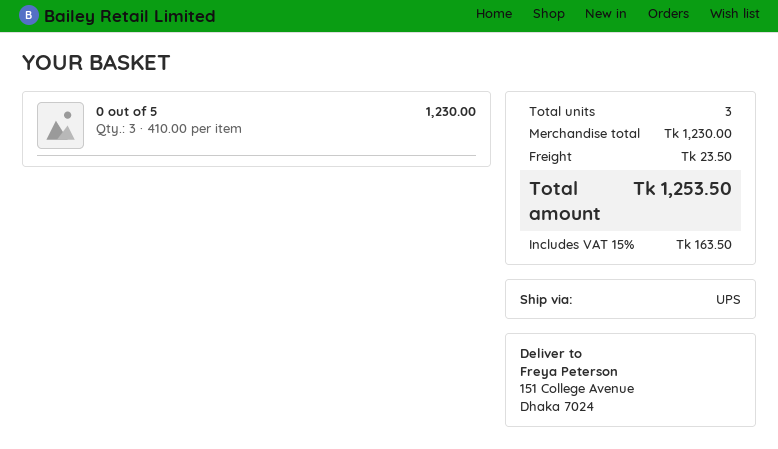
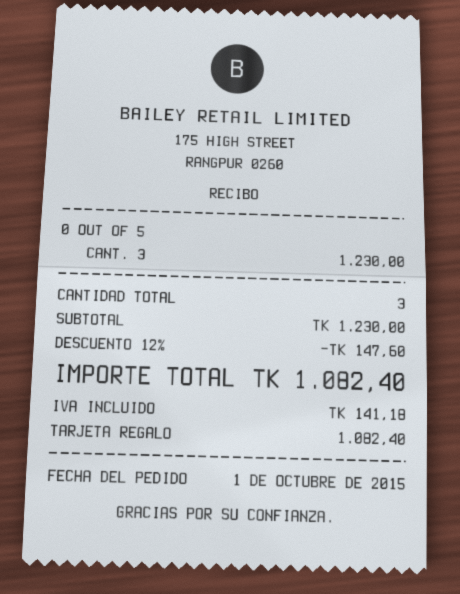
discount: none -> 12% = 147.60
shipping: 23.50 -> none
tax: 163.50 -> 141.18
total: 1253.50 -> 1082.40

